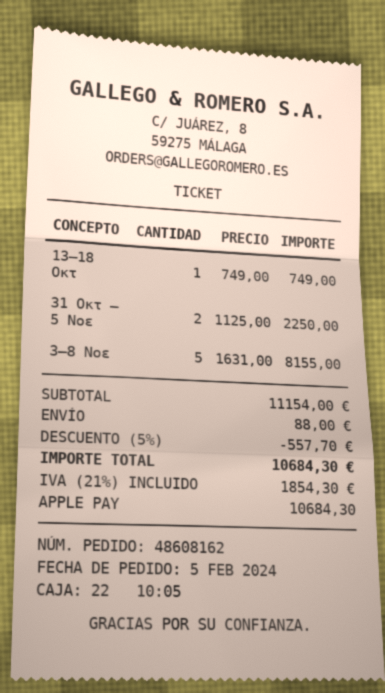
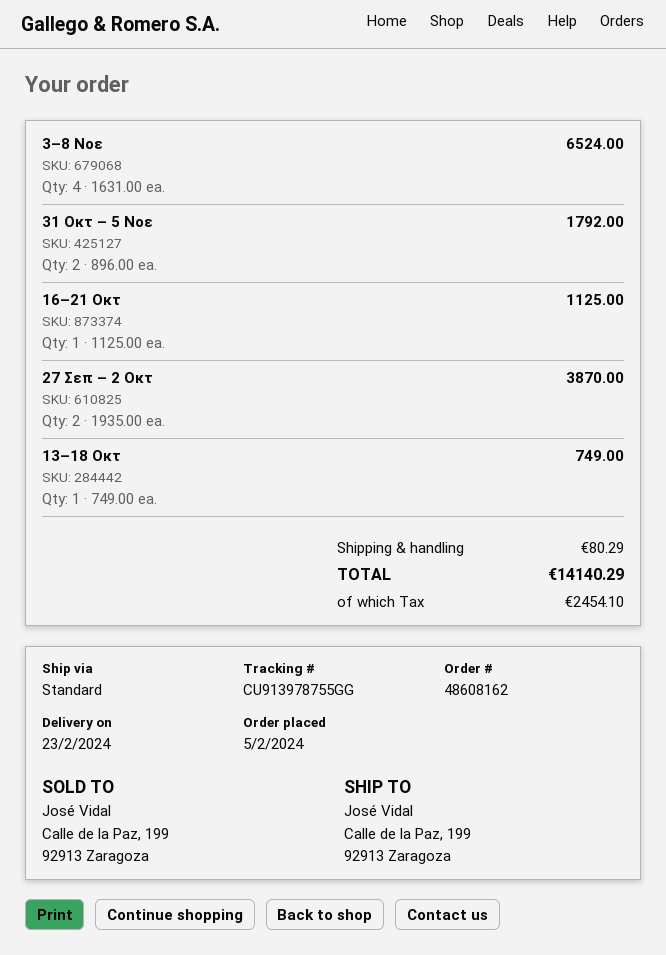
31 Οκτ – 5 Νοε: 2 x 1125.00 = 2250.00 -> 2 x 896.00 = 1792.00
3–8 Νοε: 5 x 1631.00 = 8155.00 -> 4 x 1631.00 = 6524.00
16–21 Οκτ: none -> 1 x 1125.00 = 1125.00
27 Σεπ – 2 Οκτ: none -> 2 x 1935.00 = 3870.00
discount: 5% = 557.70 -> none
shipping: 88.00 -> 80.29
tax: 1854.30 -> 2454.10
total: 10684.30 -> 14140.29

